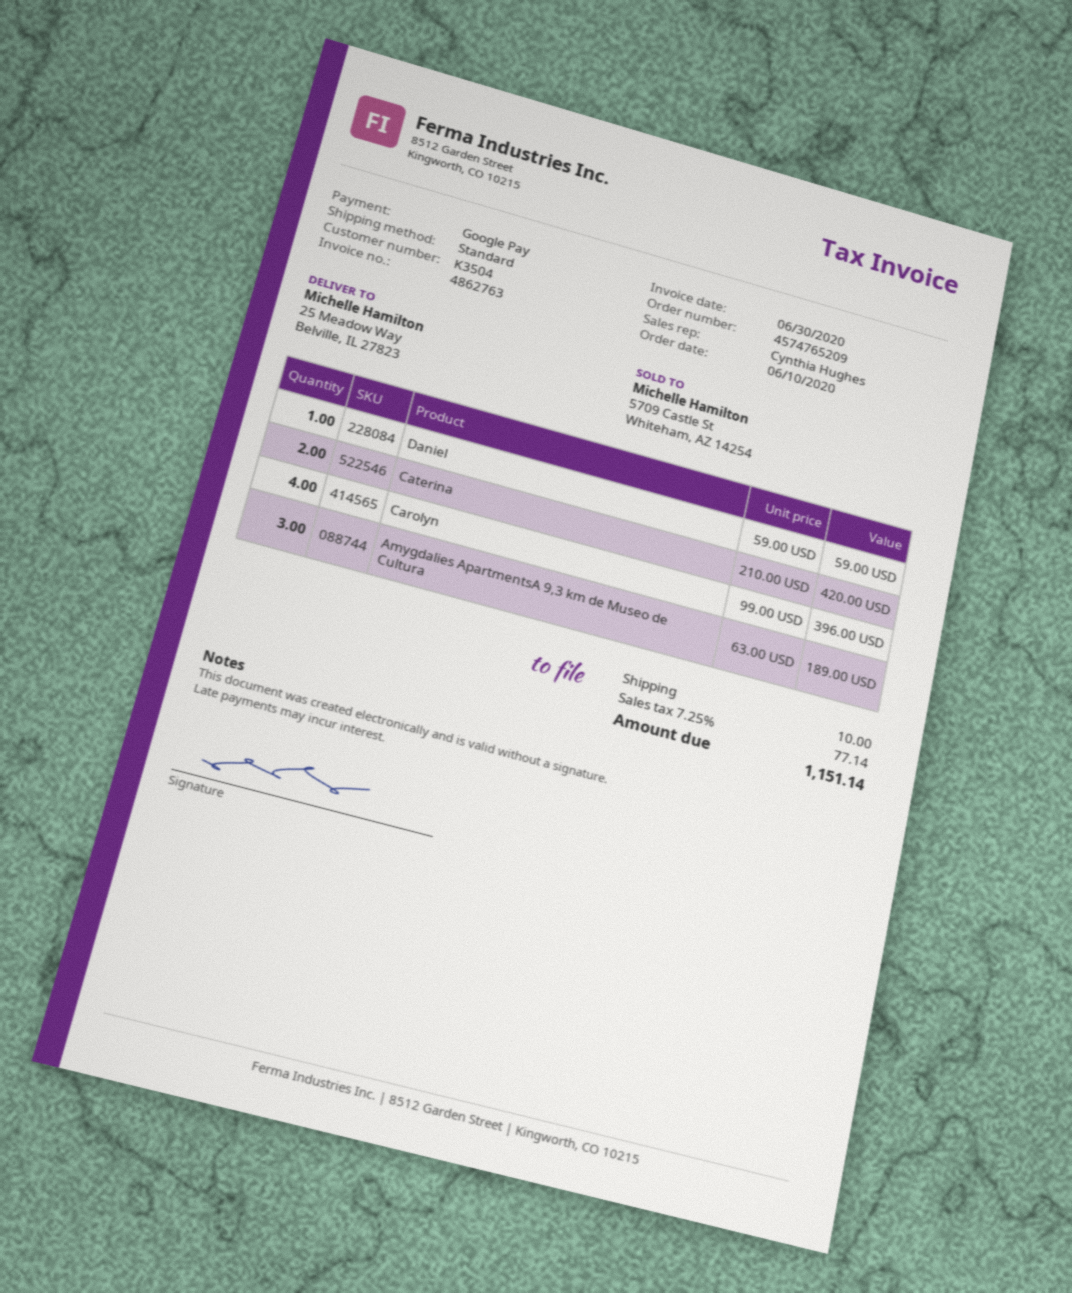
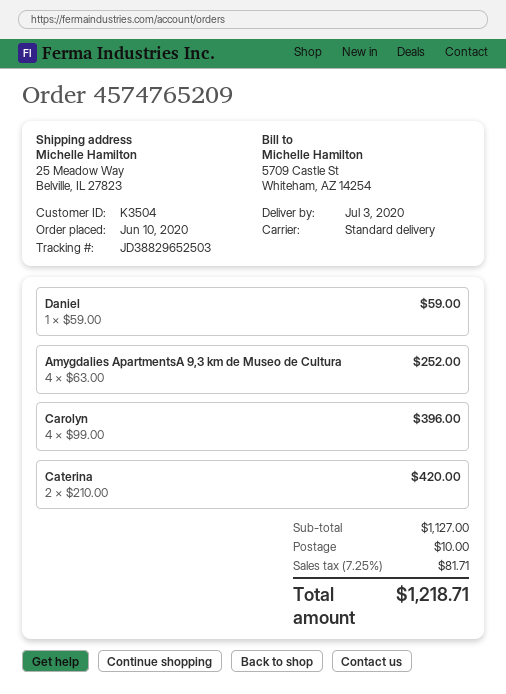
Amygdalies ApartmentsA 9,3 km de Museo de Cultura: 3 x 63.00 = 189.00 -> 4 x 63.00 = 252.00
tax: 7.25% = 77.14 -> 7.25% = 81.71
total: 1151.14 -> 1218.71

